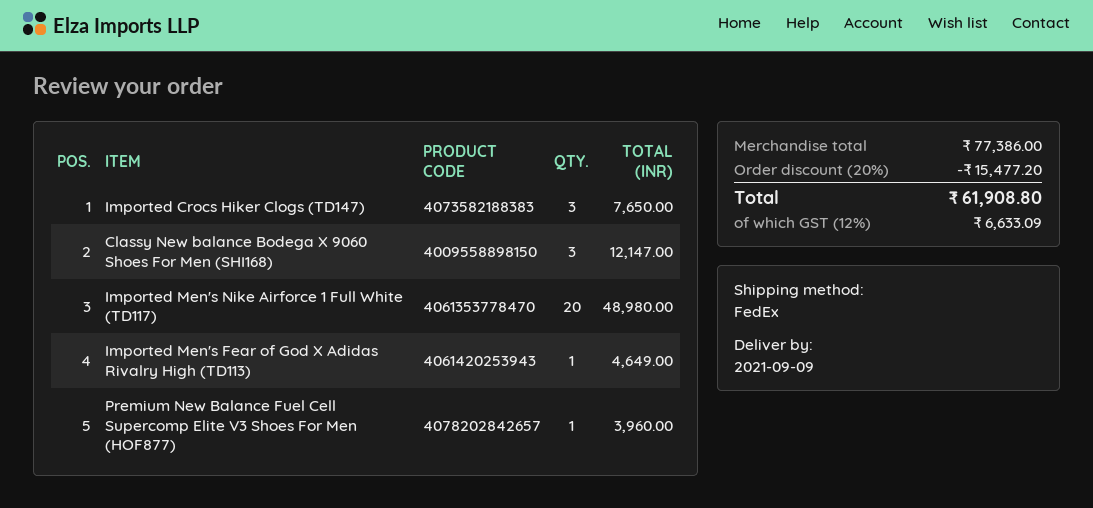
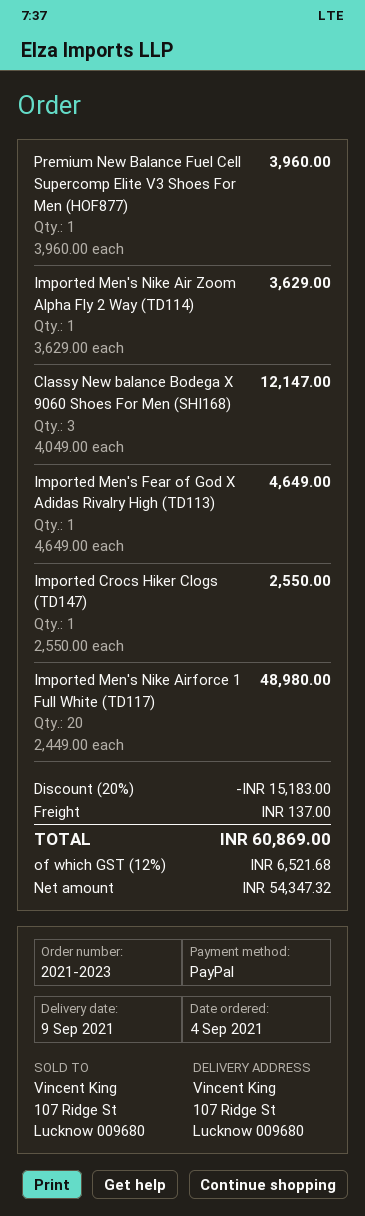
Imported Crocs Hiker Clogs (TD147): 3 for 7650.00 -> 1 for 2550.00
Imported Men's Nike Air Zoom Alpha Fly 2 Way (TD114): none -> 1 for 3629.00
discount: 20% = 15477.20 -> 20% = 15183.00
shipping: none -> 137.00
tax: 12% = 6633.09 -> 12% = 6521.68
total: 61908.80 -> 60869.00

